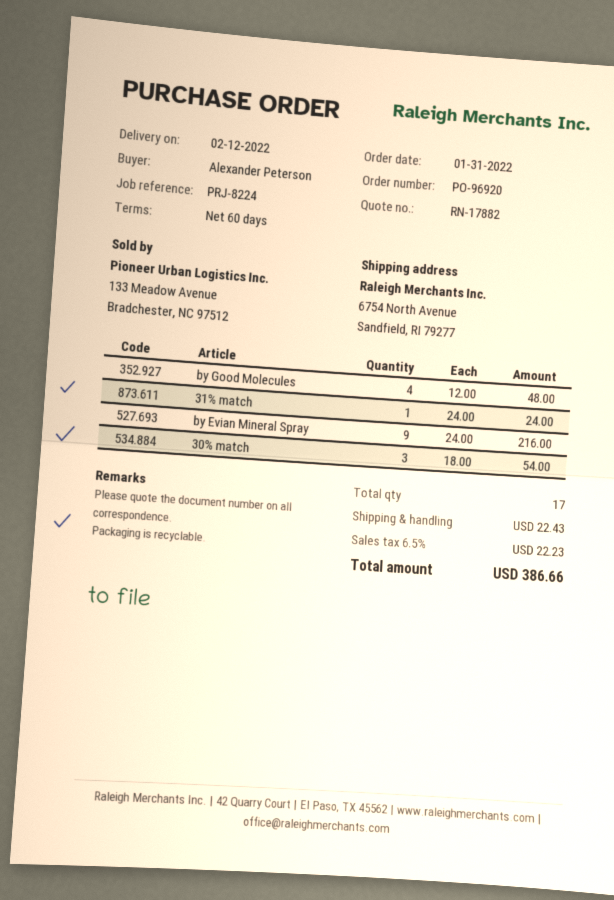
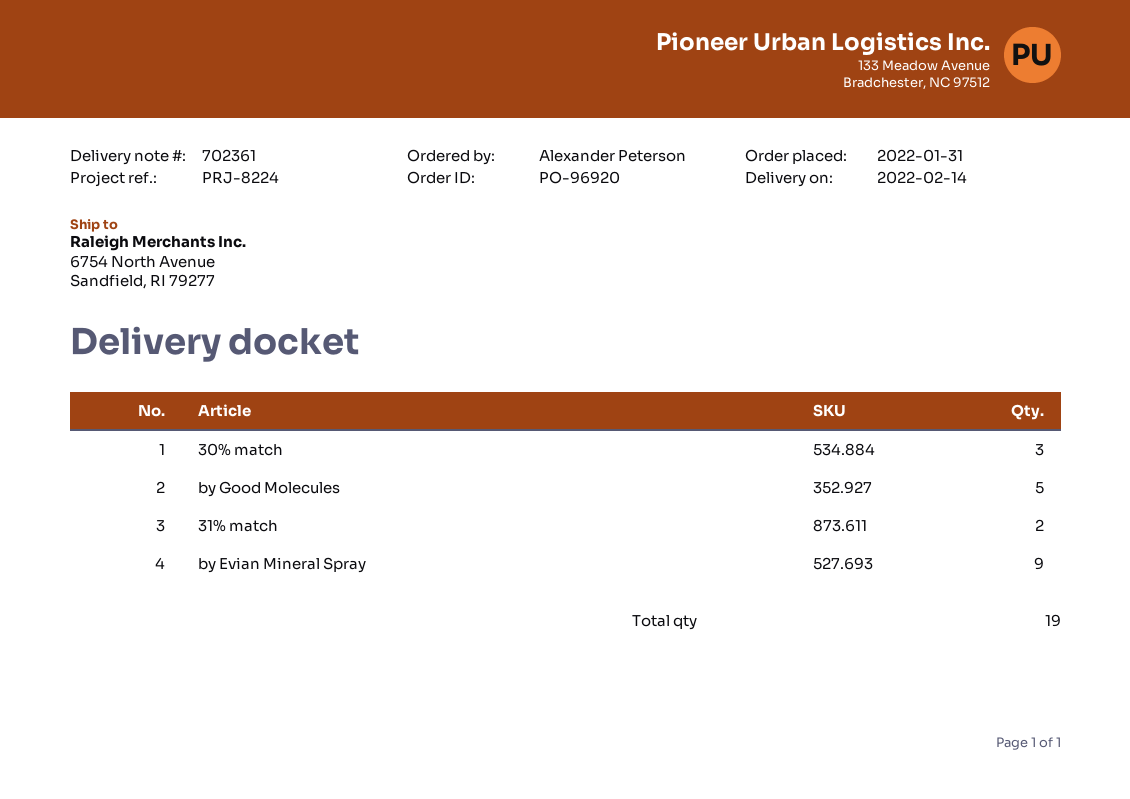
delivery date: 2022-02-12 -> 2022-02-14
by Good Molecules: 4 -> 5
31% match: 1 -> 2
total quantity: 17 -> 19

